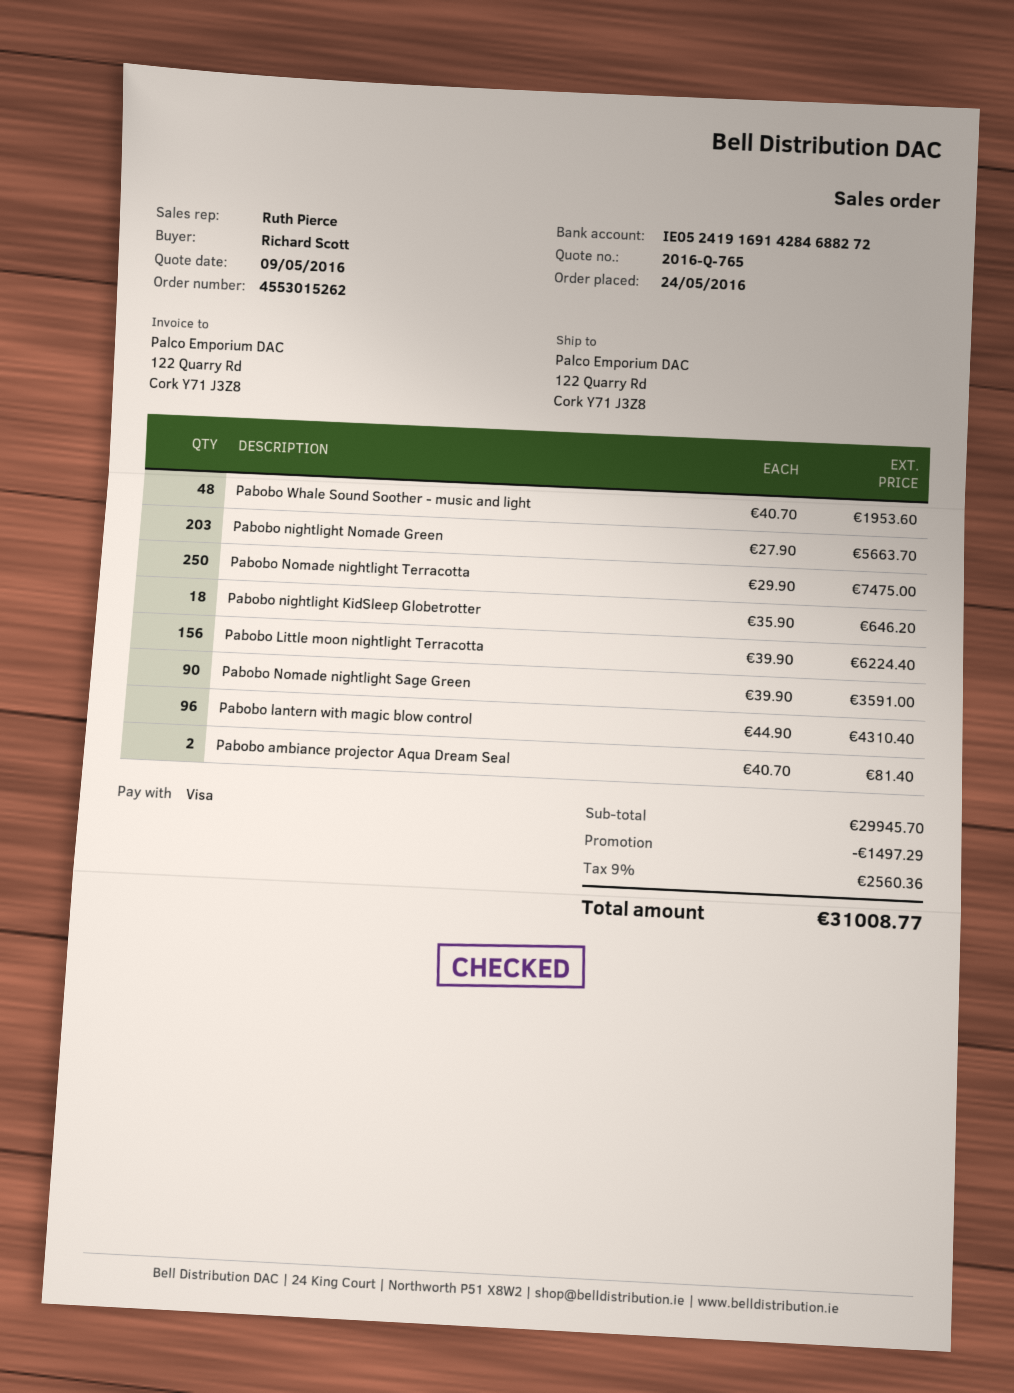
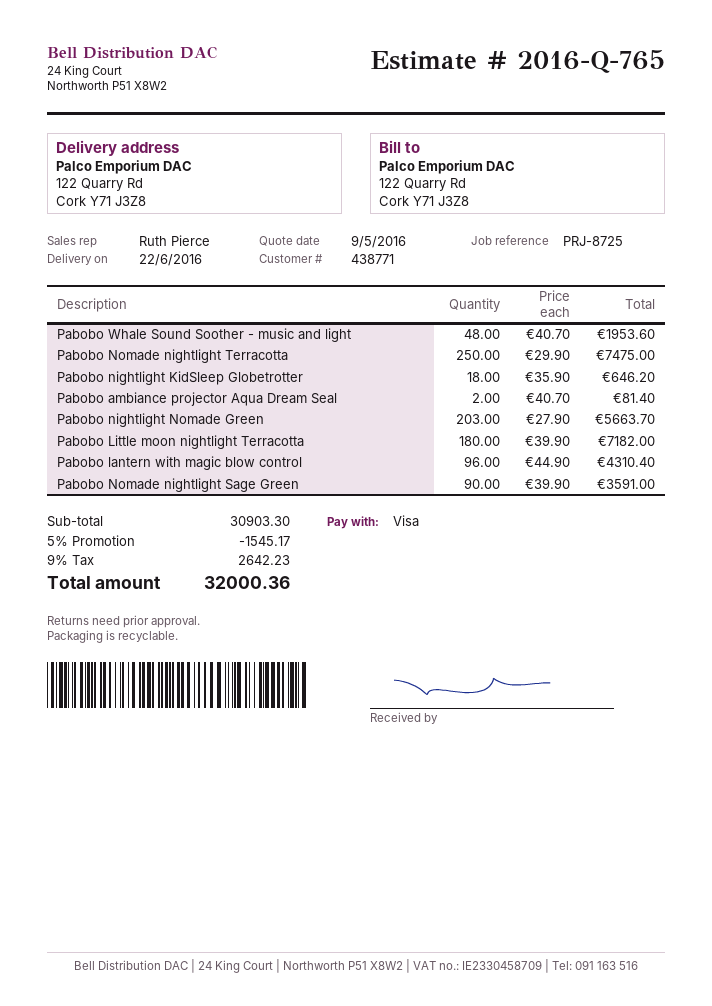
Pabobo Little moon nightlight Terracotta: 156 x 39.90 = 6224.40 -> 180 x 39.90 = 7182.00
subtotal: 29945.70 -> 30903.30
discount: 1497.29 -> 1545.17
tax: 9% = 2560.36 -> 9% = 2642.23
total: 31008.77 -> 32000.36

